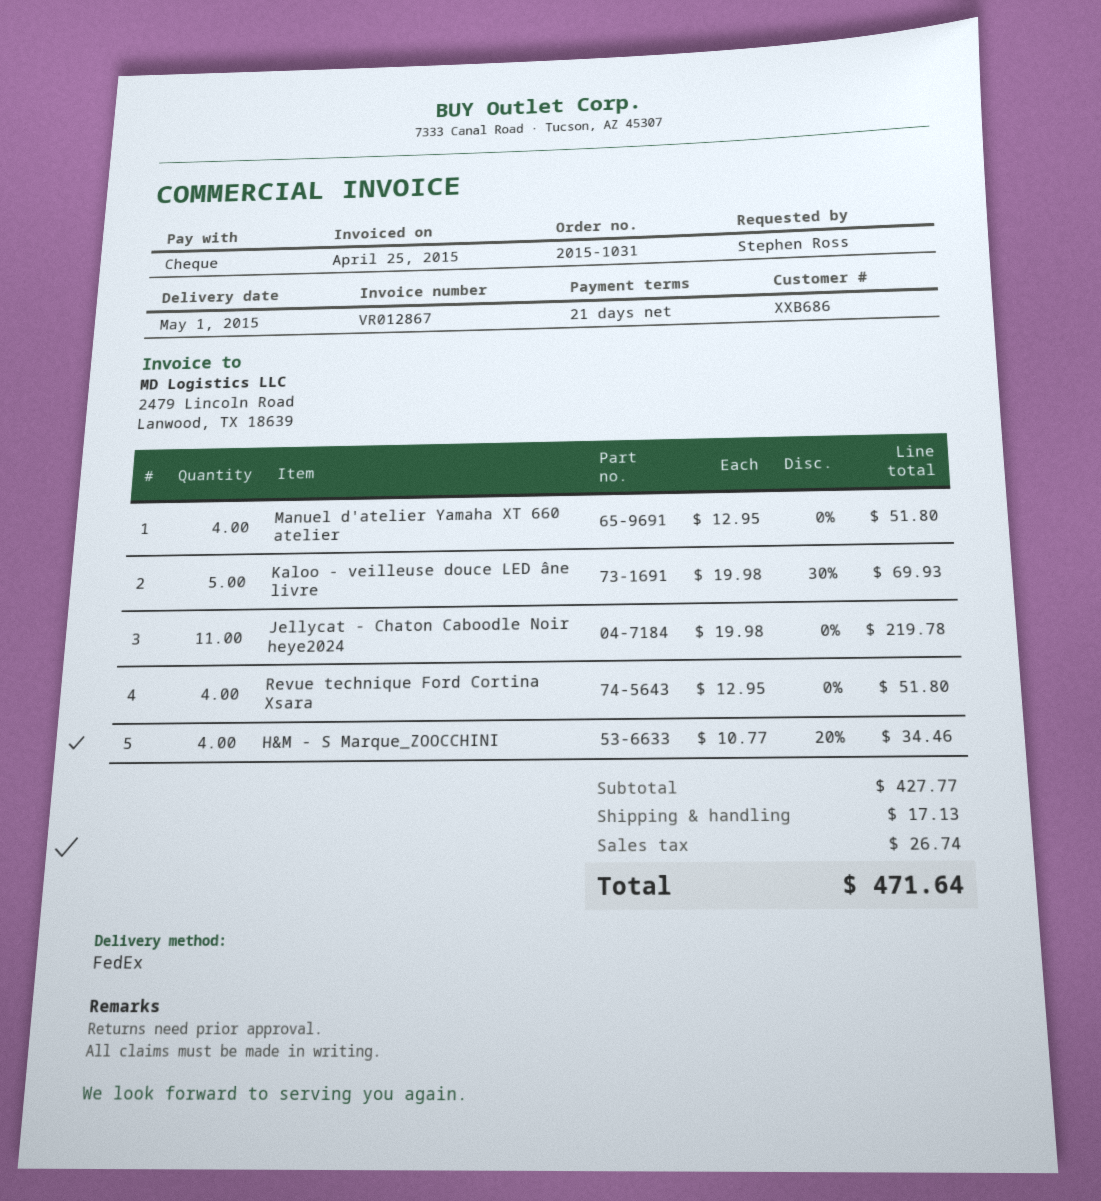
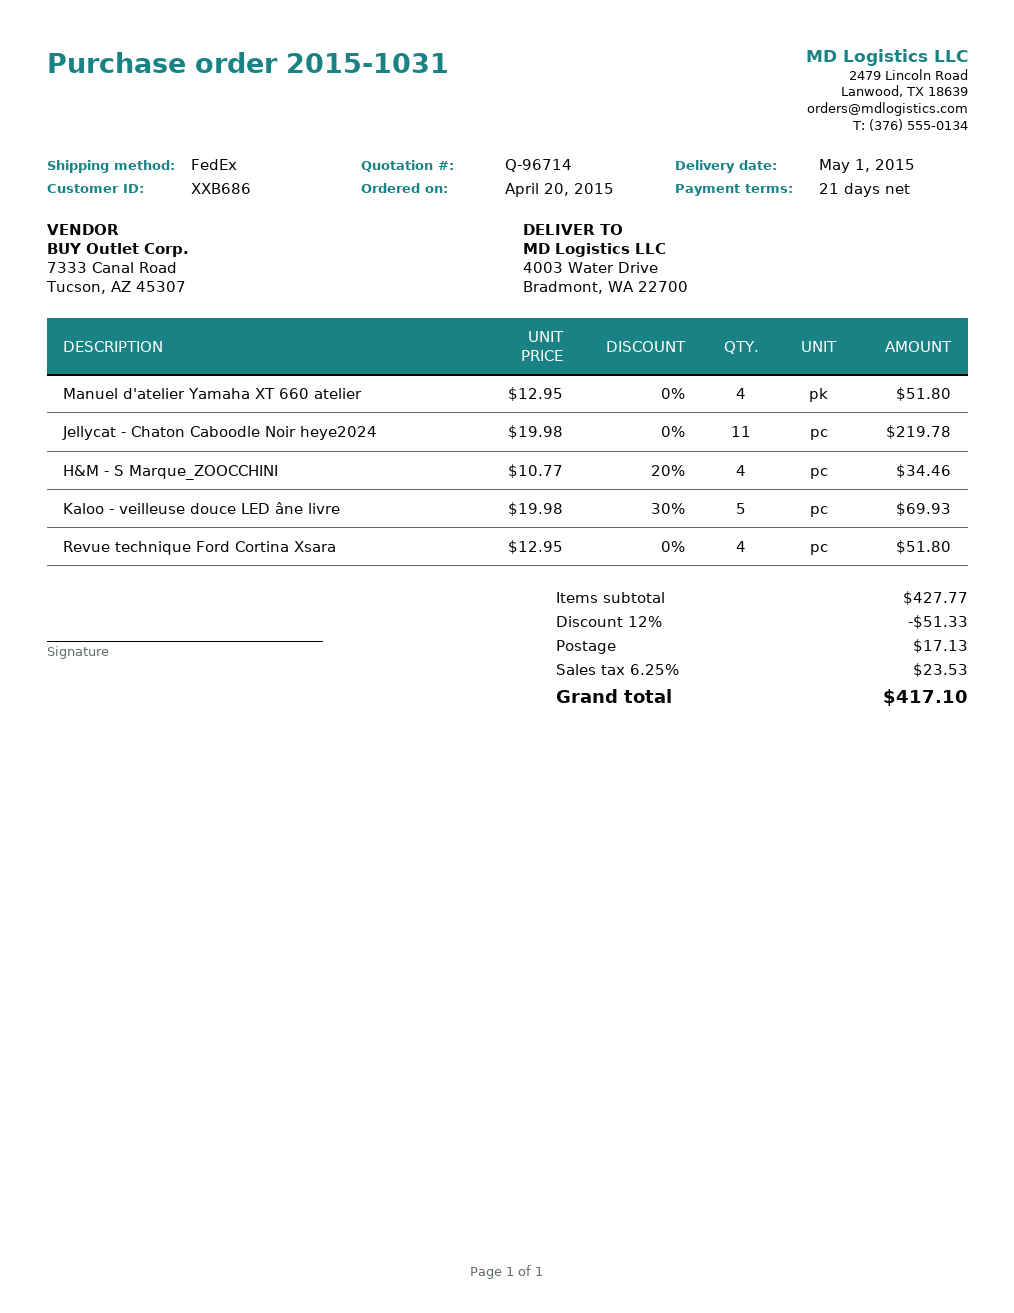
discount: none -> 12% = 51.33
tax: 26.74 -> 23.53
total: 471.64 -> 417.10

